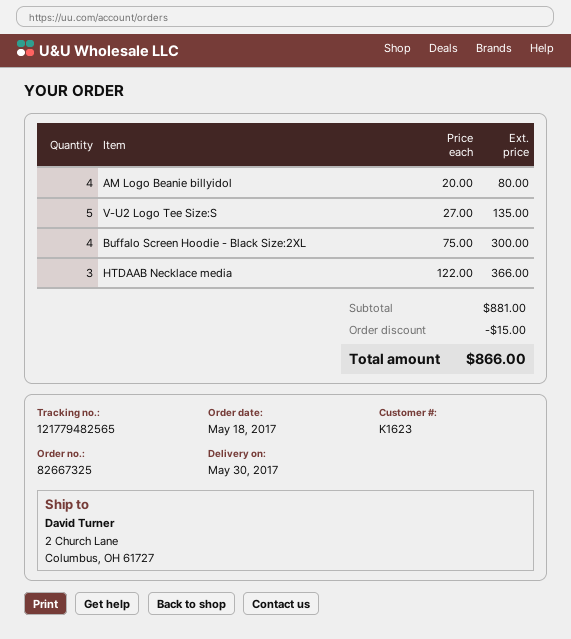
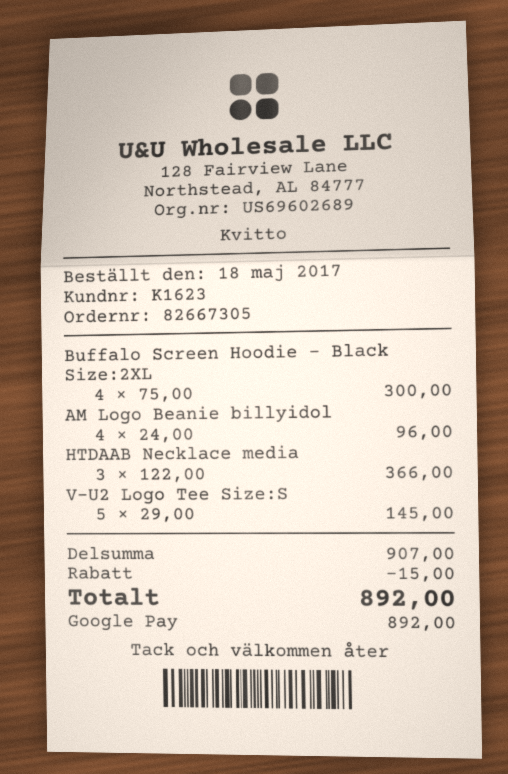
order number: 82667325 -> 82667305
AM Logo Beanie billyidol: 4 x 20.00 = 80.00 -> 4 x 24.00 = 96.00
V-U2 Logo Tee Size:S: 5 x 27.00 = 135.00 -> 5 x 29.00 = 145.00
subtotal: 881.00 -> 907.00
total: 866.00 -> 892.00

